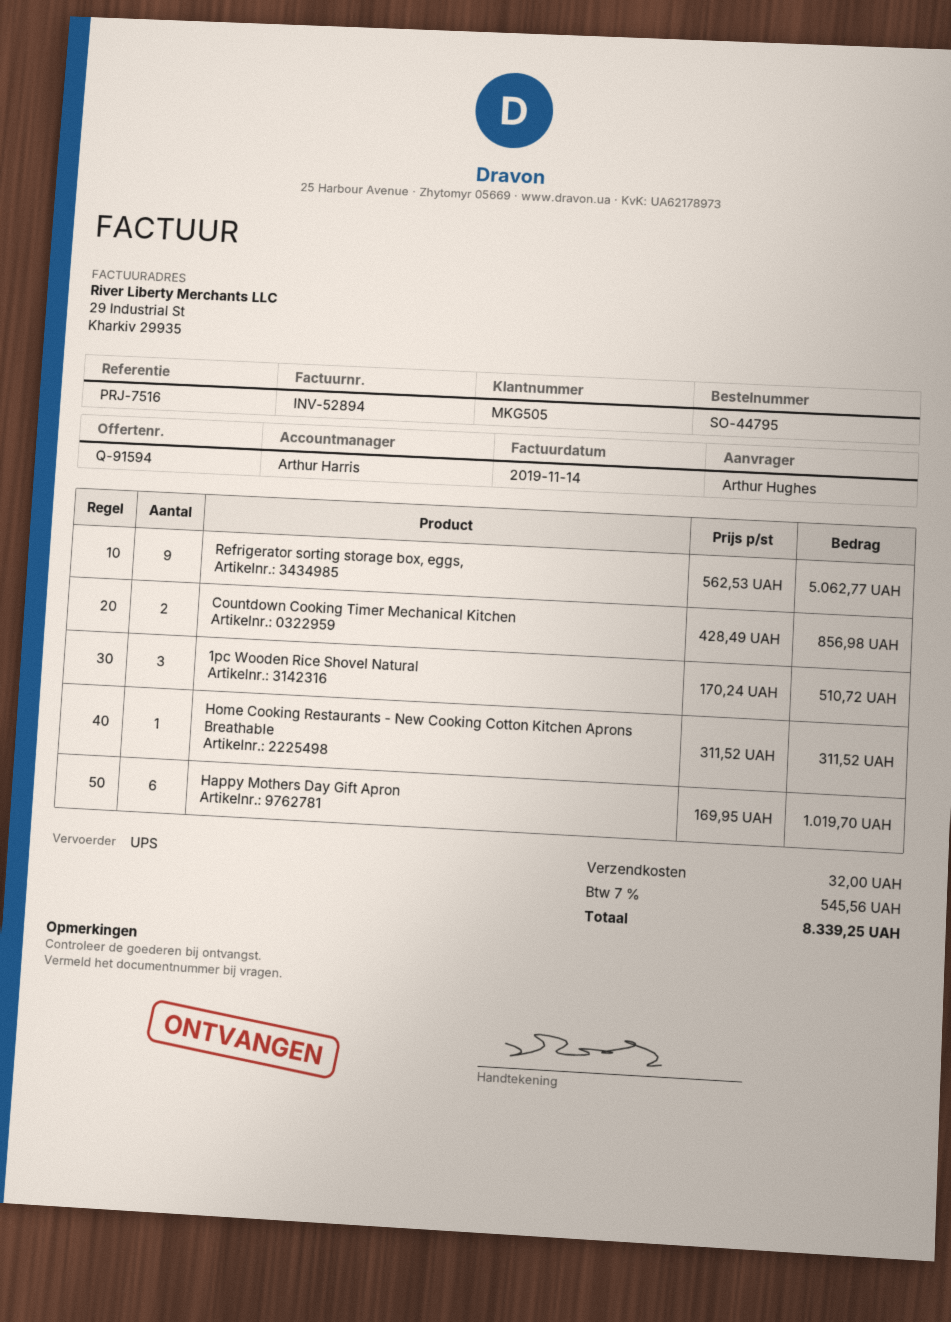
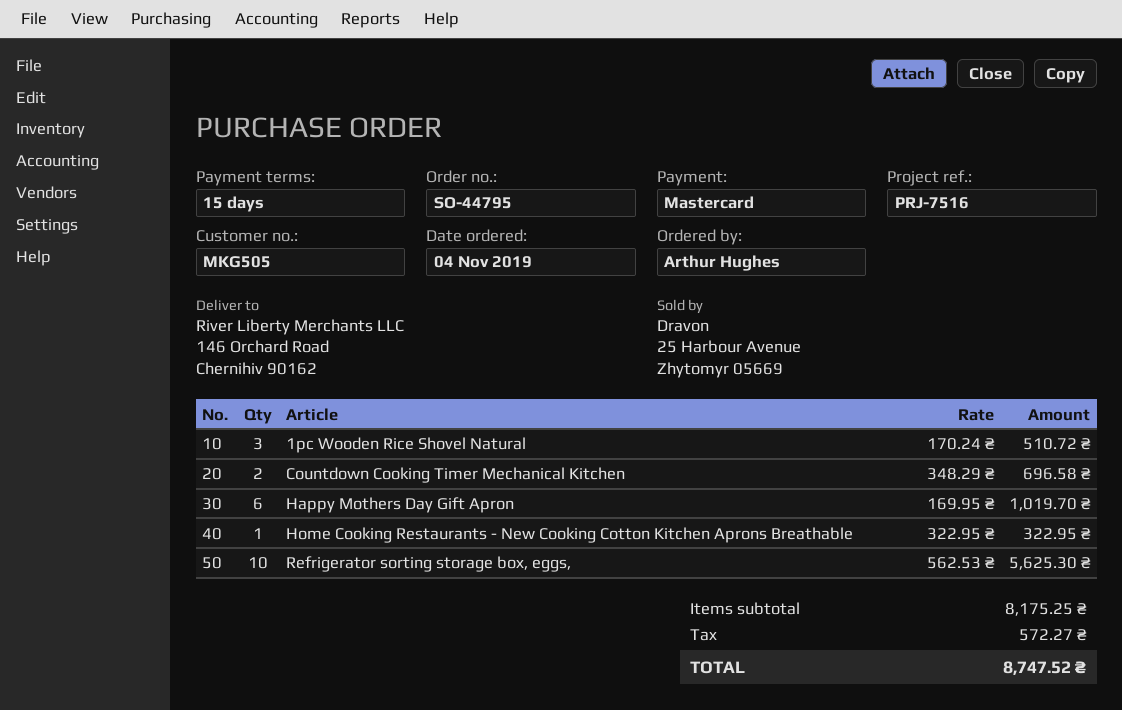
Refrigerator sorting storage box, eggs,: 9 x 562.53 = 5062.77 -> 10 x 562.53 = 5625.30
Countdown Cooking Timer Mechanical Kitchen: 2 x 428.49 = 856.98 -> 2 x 348.29 = 696.58
Home Cooking Restaurants - New Cooking Cotton Kitchen Aprons Breathable: 1 x 311.52 = 311.52 -> 1 x 322.95 = 322.95
shipping: 32.00 -> none
tax: 545.56 -> 572.27
total: 8339.25 -> 8747.52

